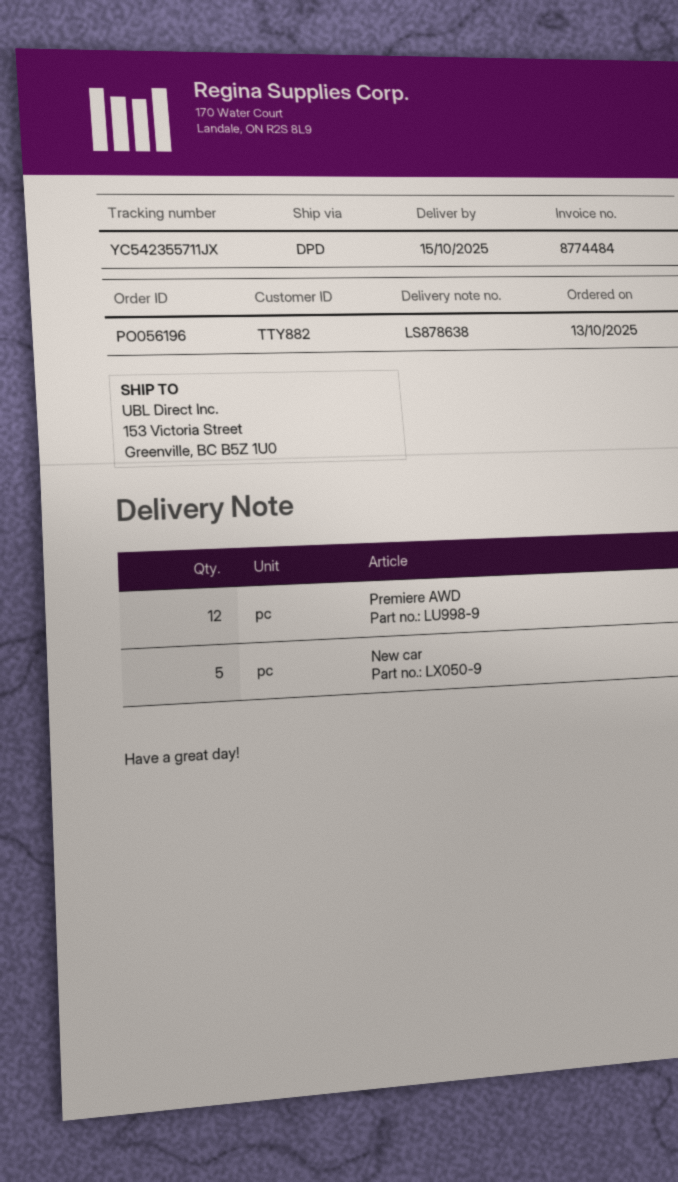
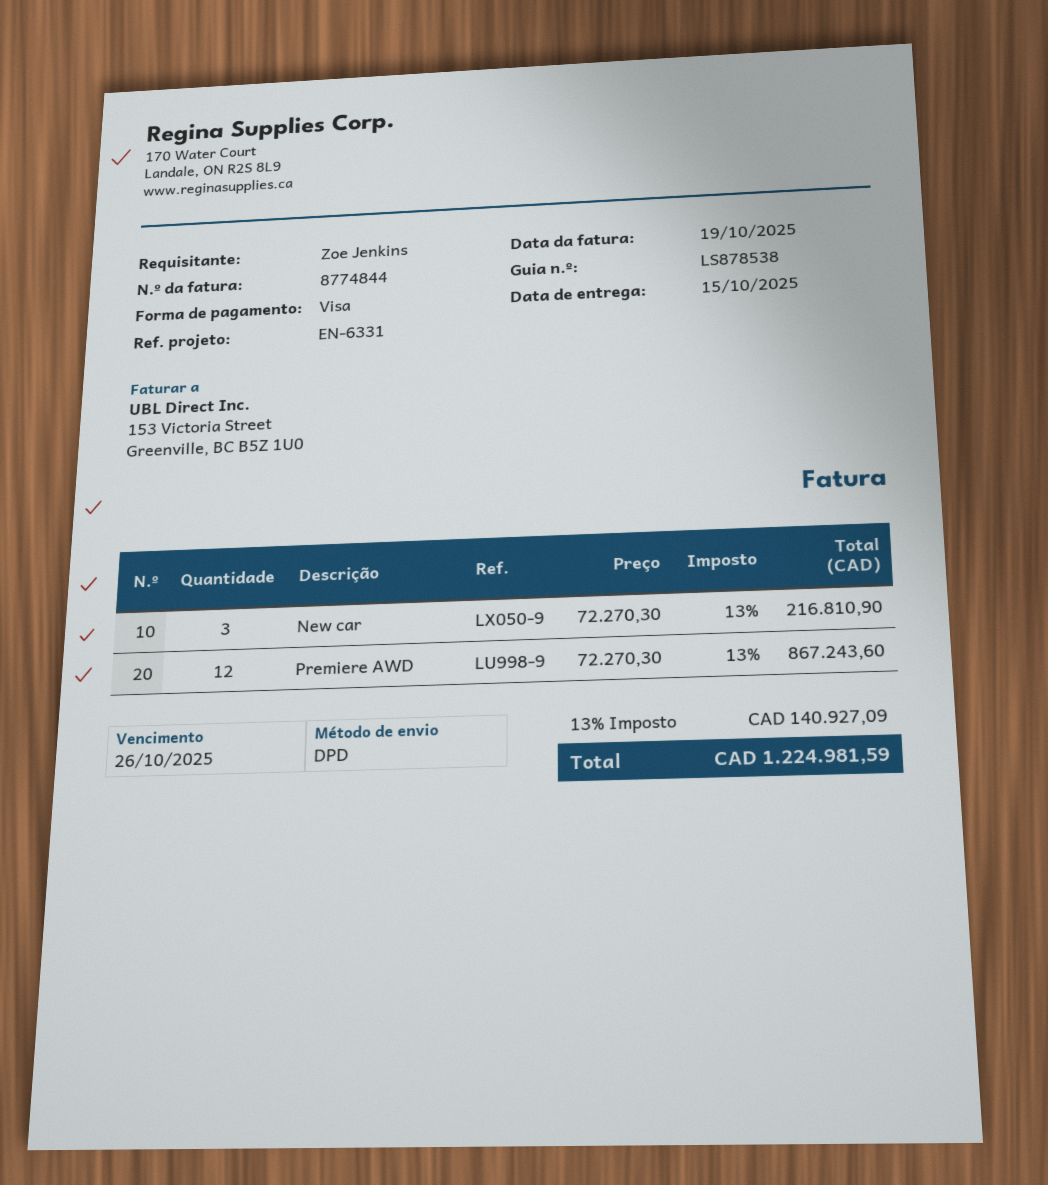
delivery note number: LS878638 -> LS878538
invoice number: 8774484 -> 8774844
New car: 5 -> 3

